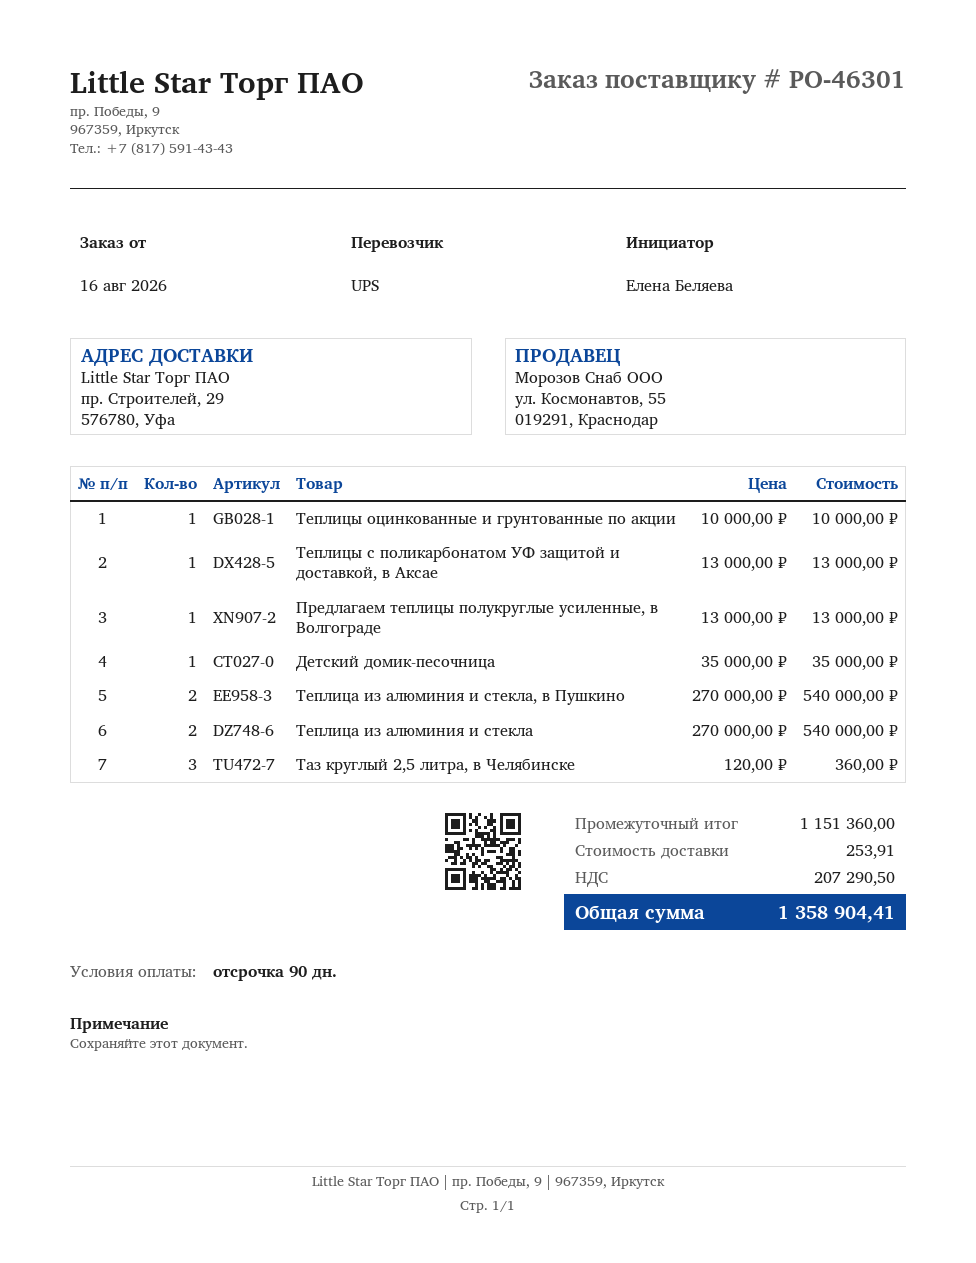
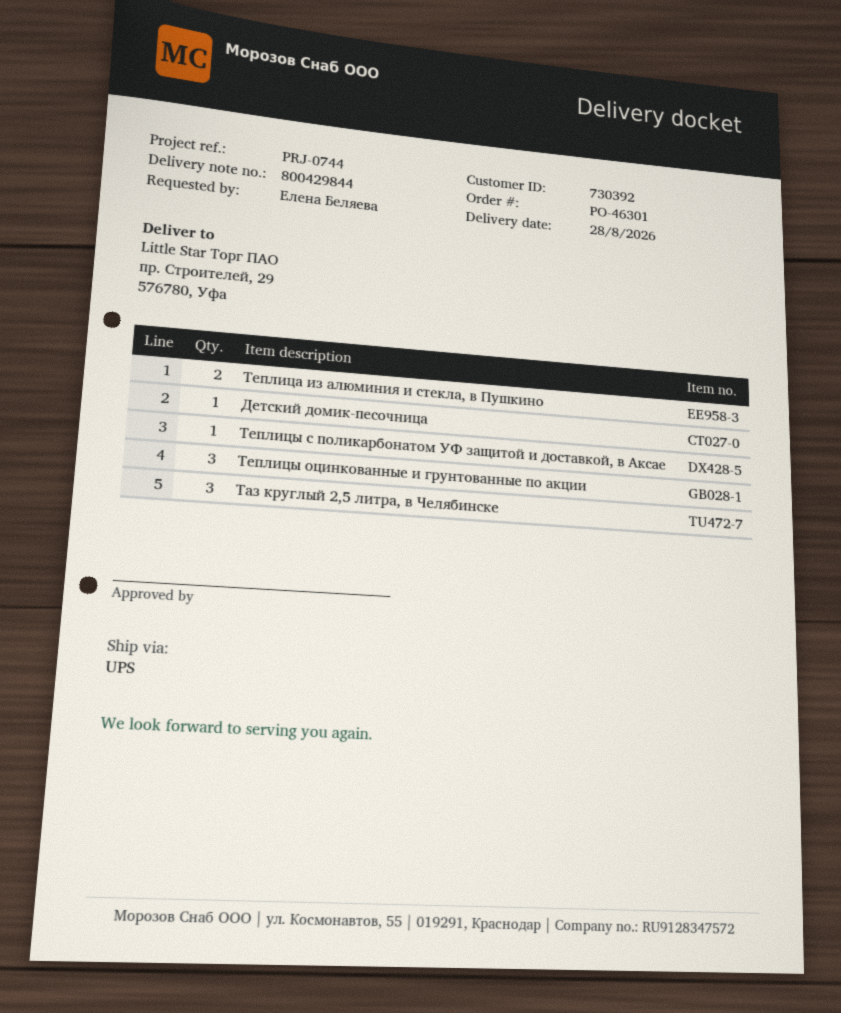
Теплицы оцинкованные и грунтованные по акции: 1 -> 3
Предлагаем теплицы полукруглые усиленные, в Волгограде: 1 -> none
Теплица из алюминия и стекла: 2 -> none

